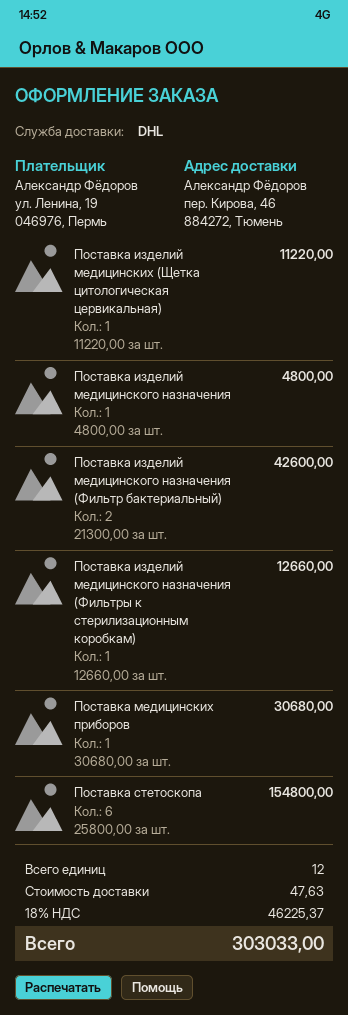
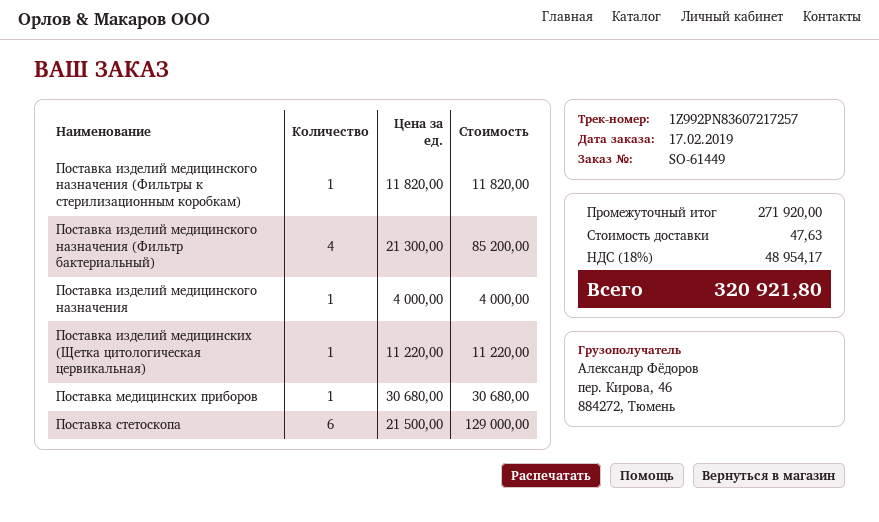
Поставка изделий медицинского назначения: 1 x 4800.00 = 4800.00 -> 1 x 4000.00 = 4000.00
Поставка изделий медицинского назначения (Фильтр бактериальный): 2 x 21300.00 = 42600.00 -> 4 x 21300.00 = 85200.00
Поставка изделий медицинского назначения (Фильтры к стерилизационным коробкам): 1 x 12660.00 = 12660.00 -> 1 x 11820.00 = 11820.00
Поставка стетоскопа: 6 x 25800.00 = 154800.00 -> 6 x 21500.00 = 129000.00
tax: 18% = 46225.37 -> 18% = 48954.17
total: 303033.00 -> 320921.80

